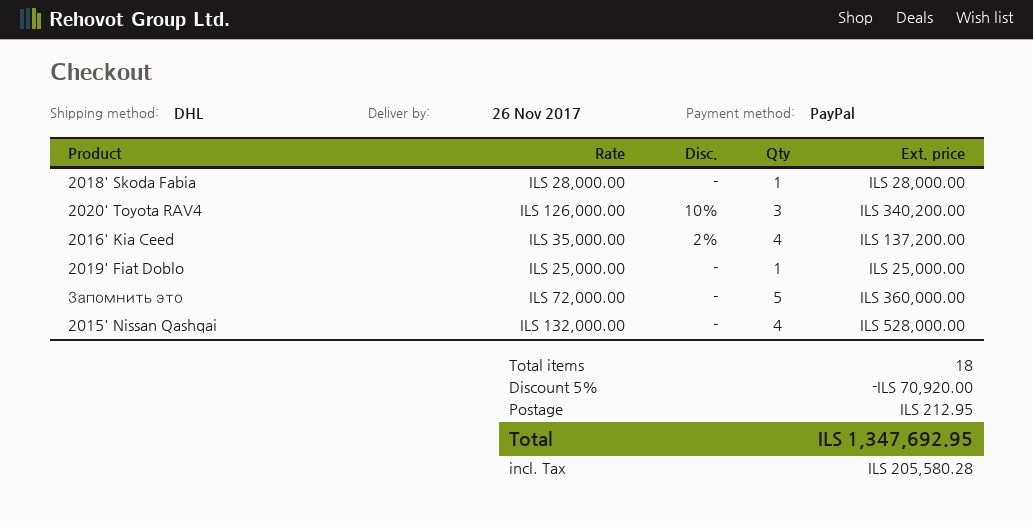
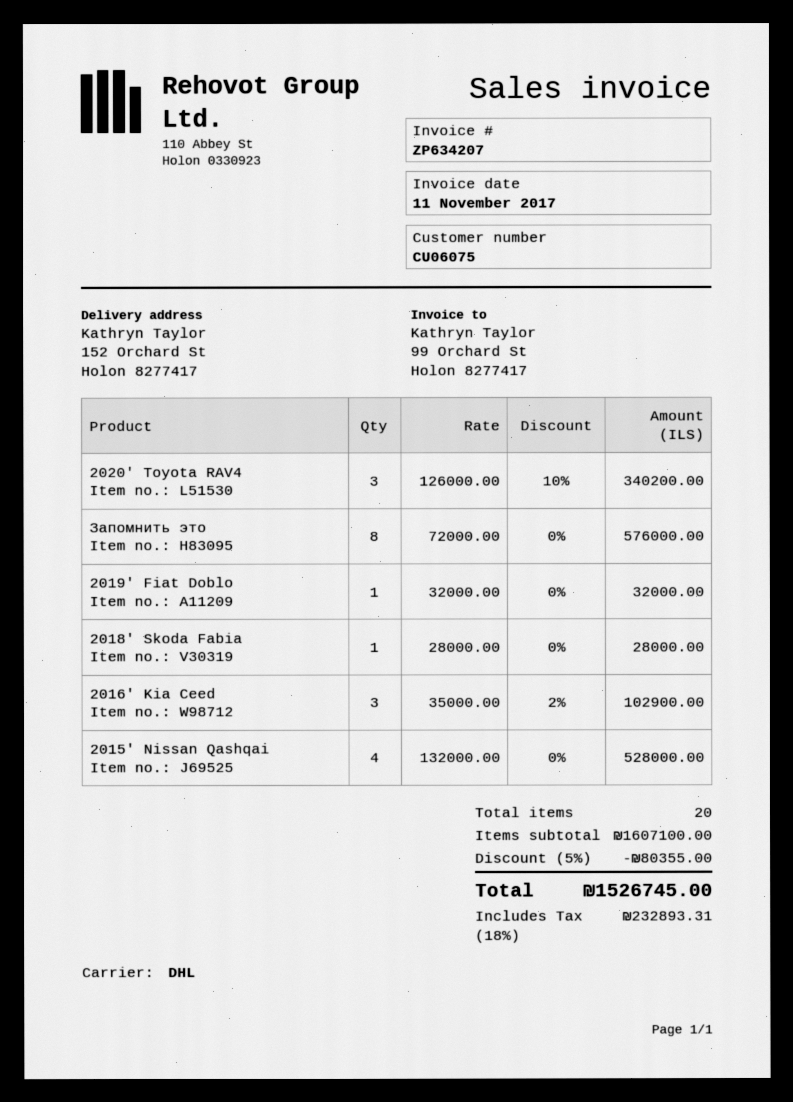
2016' Kia Ceed: 4 x 35000.00 - 2% = 137200.00 -> 3 x 35000.00 - 2% = 102900.00
2019' Fiat Doblo: 1 x 25000.00 = 25000.00 -> 1 x 32000.00 = 32000.00
Запомнить это: 5 x 72000.00 = 360000.00 -> 8 x 72000.00 = 576000.00
total quantity: 18 -> 20
discount: 5% = 70920.00 -> 5% = 80355.00
shipping: 212.95 -> none
tax: 205580.28 -> 232893.31
total: 1347692.95 -> 1526745.00

